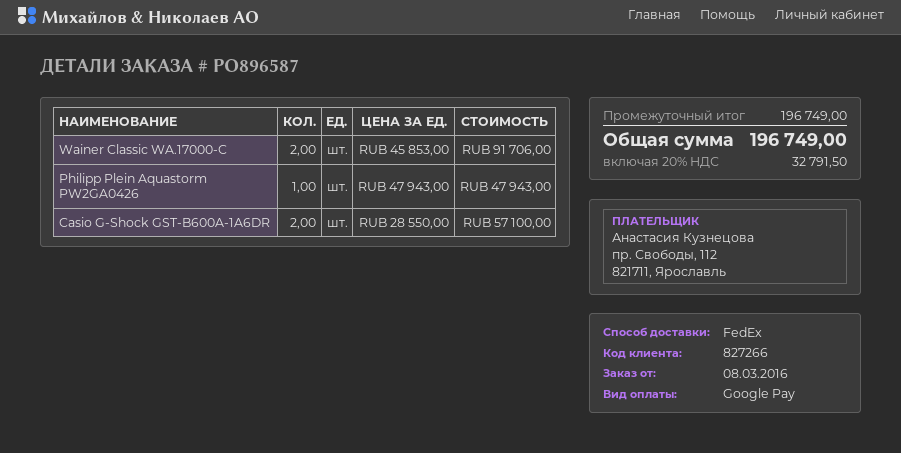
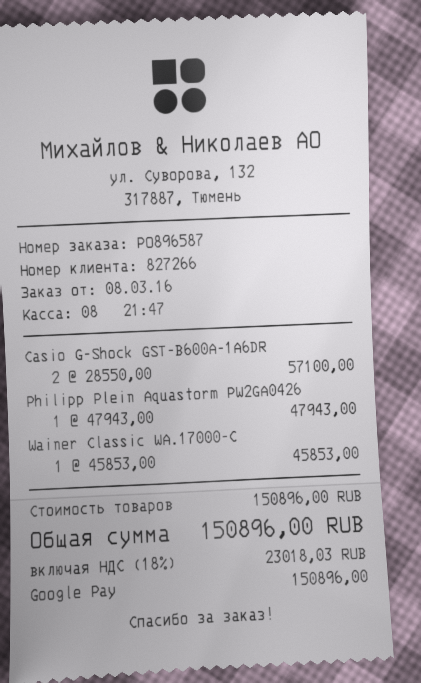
Wainer Classic WA.17000-C: 2 x 45853.00 = 91706.00 -> 1 x 45853.00 = 45853.00
subtotal: 196749.00 -> 150896.00
tax: 20% = 32791.50 -> 18% = 23018.03
total: 196749.00 -> 150896.00

